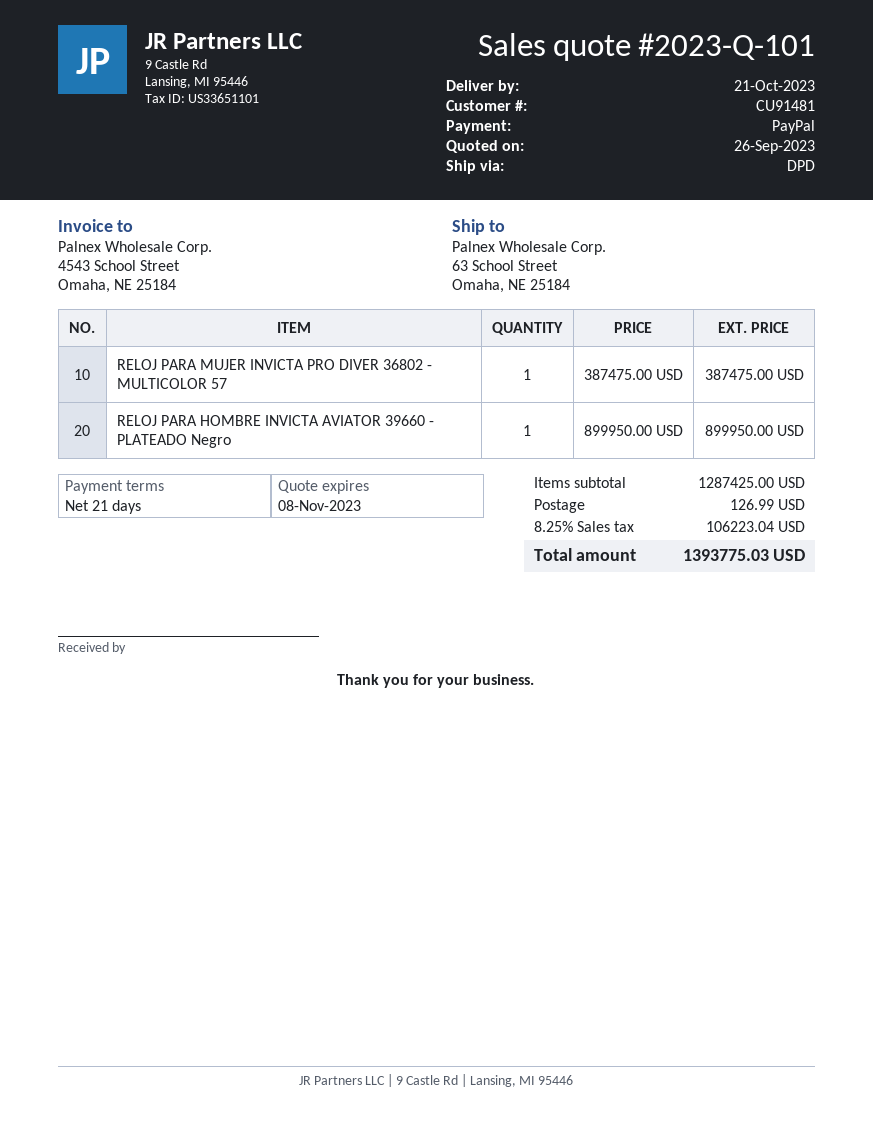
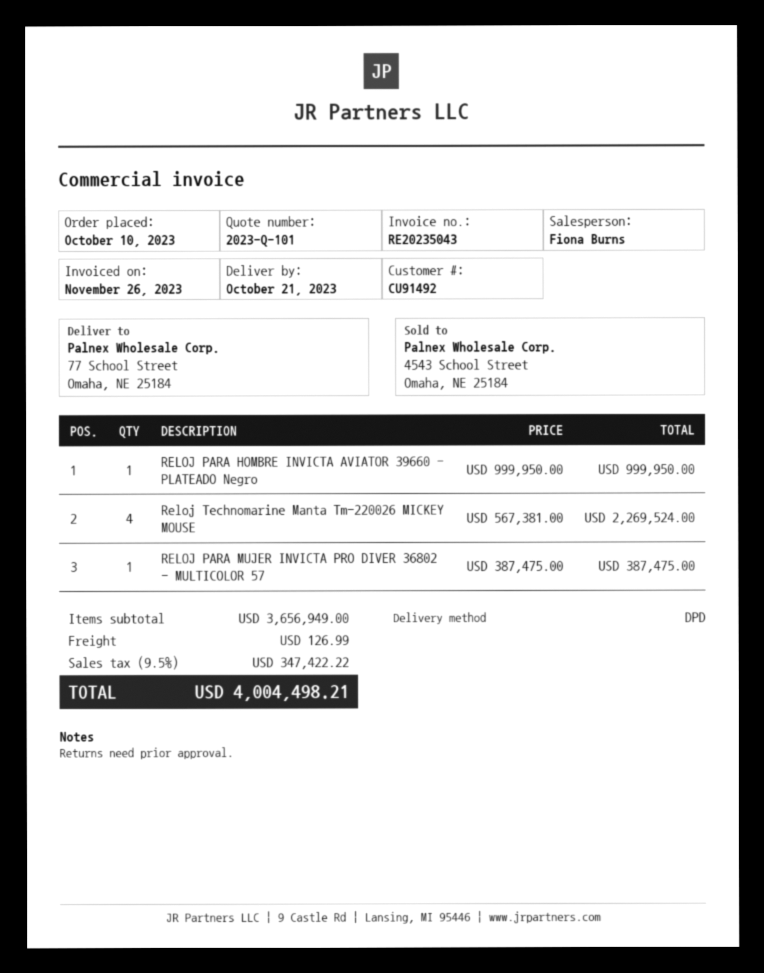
customer number: CU91481 -> CU91492
ship to: 63 School Street, Omaha, NE 25184 -> 77 School Street, Omaha, NE 25184
RELOJ PARA HOMBRE INVICTA AVIATOR 39660 - PLATEADO Negro: 1 x 899950.00 = 899950.00 -> 1 x 999950.00 = 999950.00
Reloj Technomarine Manta Tm-220026 MICKEY MOUSE: none -> 4 x 567381.00 = 2269524.00
subtotal: 1287425.00 -> 3656949.00
tax: 8.25% = 106223.04 -> 9.5% = 347422.22
total: 1393775.03 -> 4004498.21

